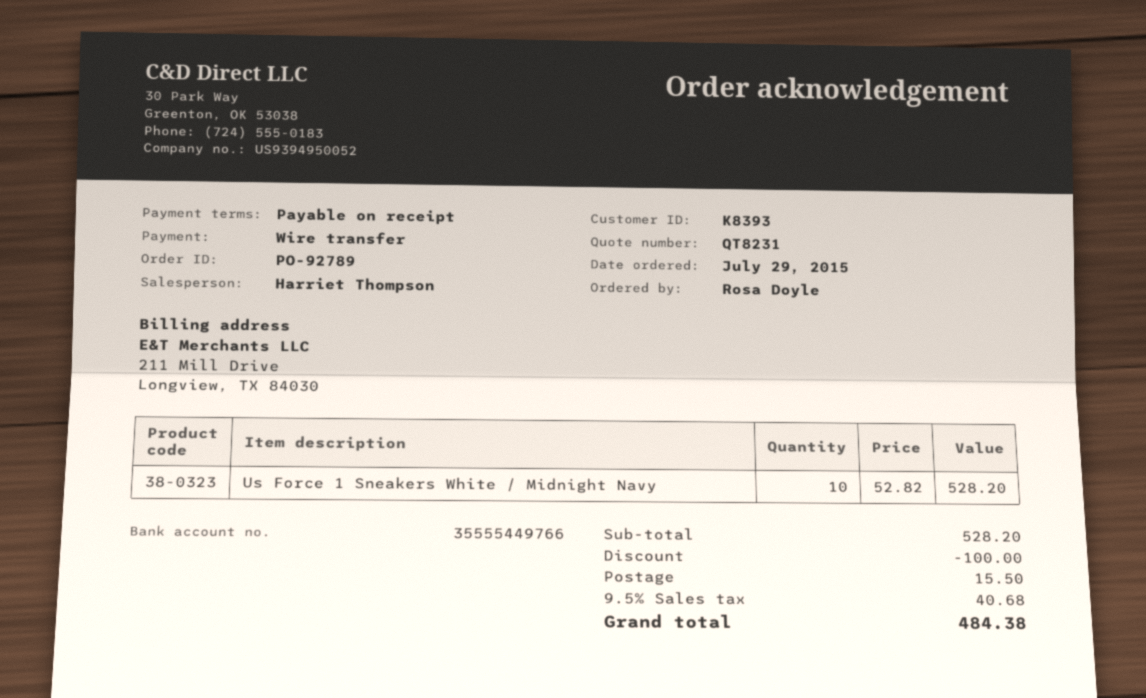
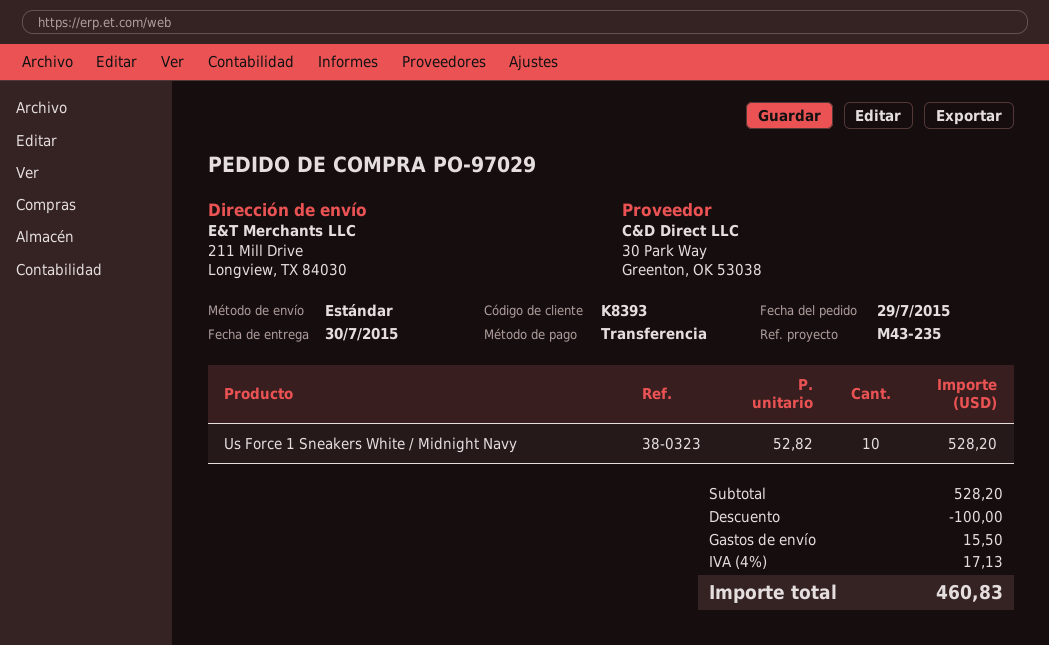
order number: PO-92789 -> PO-97029
tax: 9.5% = 40.68 -> 4% = 17.13
total: 484.38 -> 460.83

